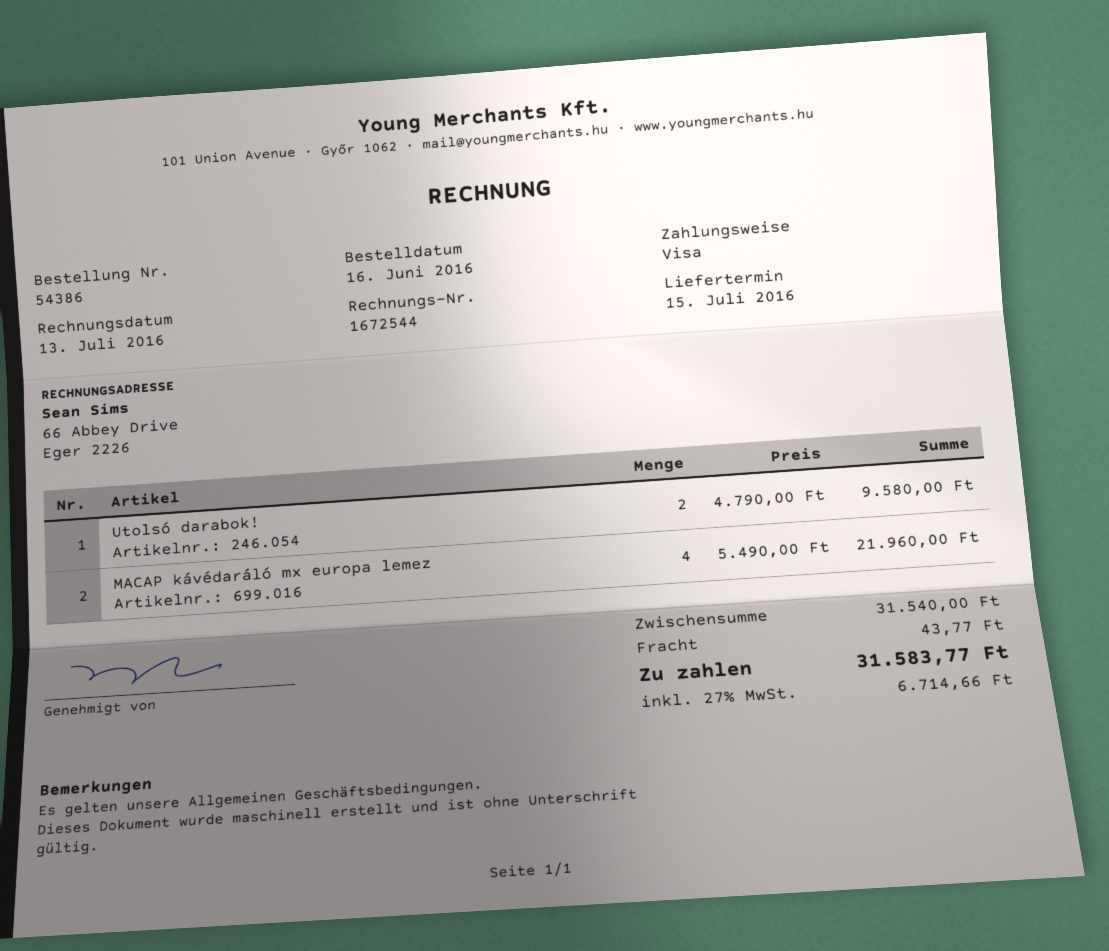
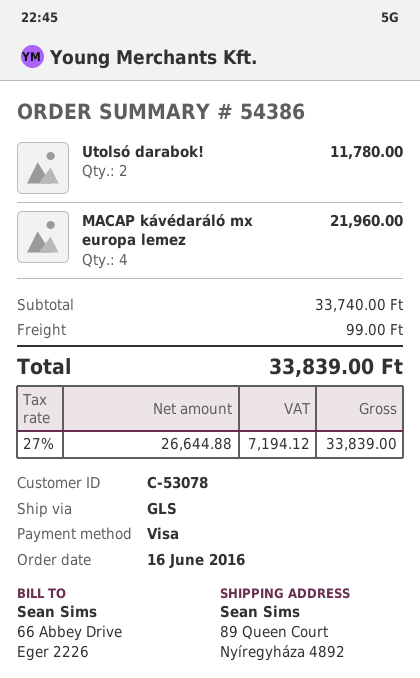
Utolsó darabok!: 2 for 9580.00 -> 2 for 11780.00
subtotal: 31540.00 -> 33740.00
shipping: 43.77 -> 99.00
tax: 27% = 6714.66 -> 27% = 7194.12
total: 31583.77 -> 33839.00

